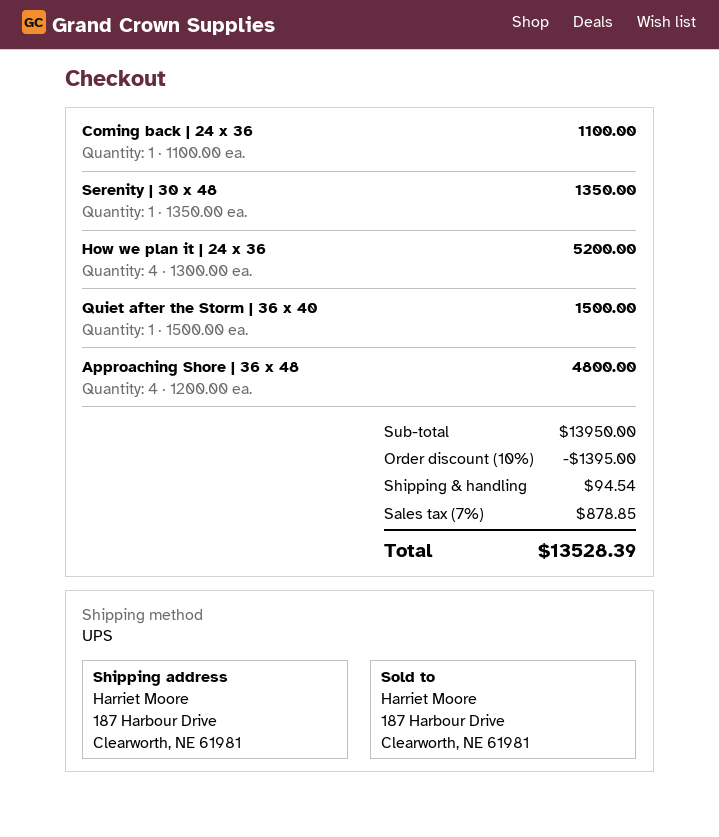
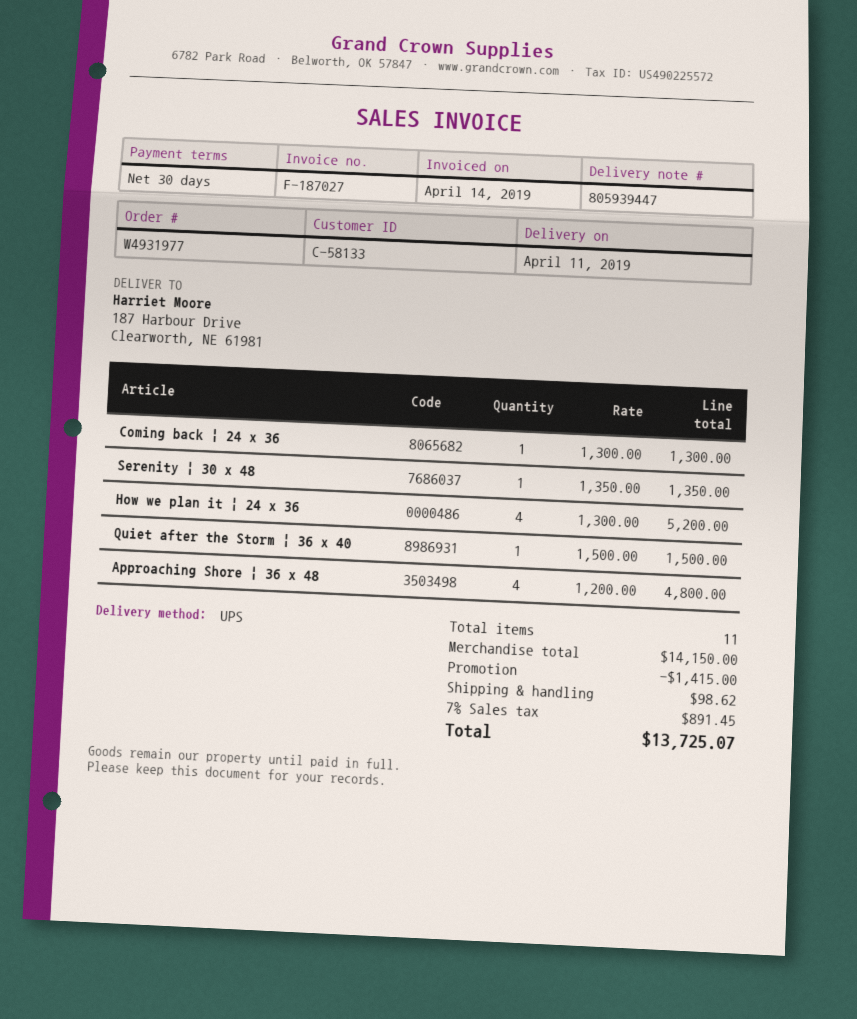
Coming back | 24 x 36: 1 x 1100.00 = 1100.00 -> 1 x 1300.00 = 1300.00
subtotal: 13950.00 -> 14150.00
discount: 1395.00 -> 1415.00
shipping: 94.54 -> 98.62
tax: 7% = 878.85 -> 7% = 891.45
total: 13528.39 -> 13725.07

